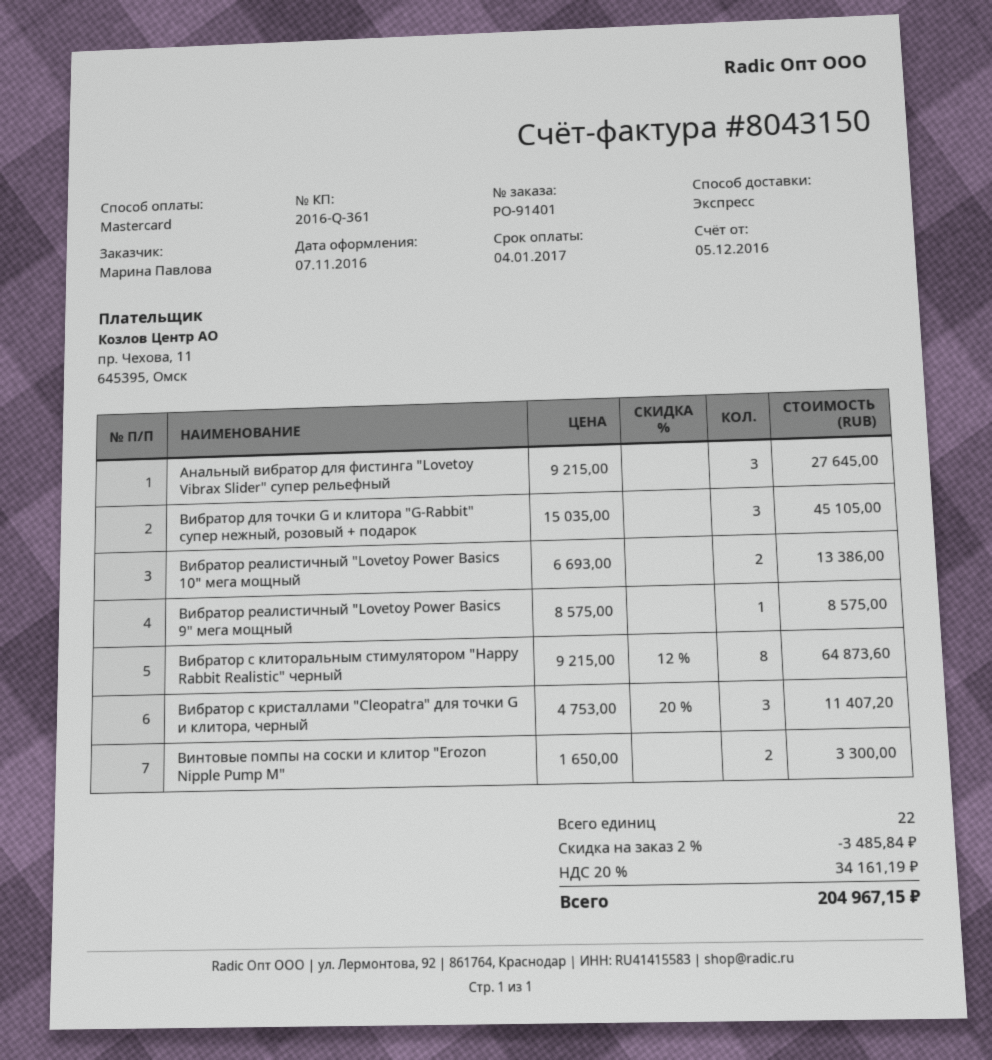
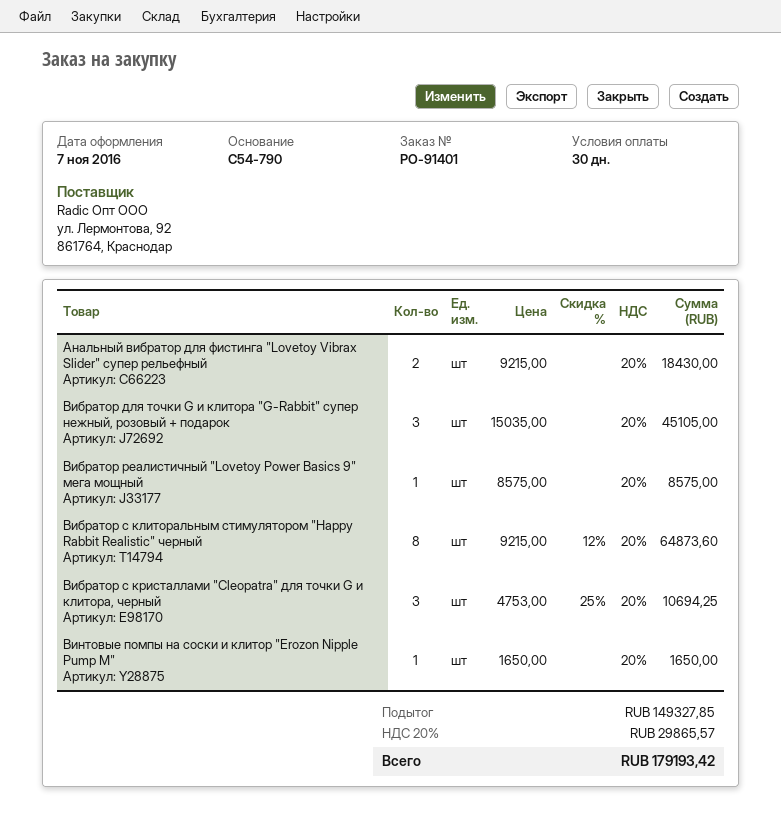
Анальный вибратор для фистинга "Lovetoy Vibrax Slider" супер рельефный: 3 x 9215.00 = 27645.00 -> 2 x 9215.00 = 18430.00
Вибратор реалистичный "Lovetoy Power Basics 10" мега мощный: 2 x 6693.00 = 13386.00 -> none
Вибратор с кристаллами "Cleopatra" для точки G и клитора, черный: 3 x 4753.00 - 20% = 11407.20 -> 3 x 4753.00 - 25% = 10694.25
Винтовые помпы на соски и клитор "Erozon Nipple Pump M": 2 x 1650.00 = 3300.00 -> 1 x 1650.00 = 1650.00
discount: 2% = 3485.84 -> none
tax: 20% = 34161.19 -> 20% = 29865.57
total: 204967.15 -> 179193.42

